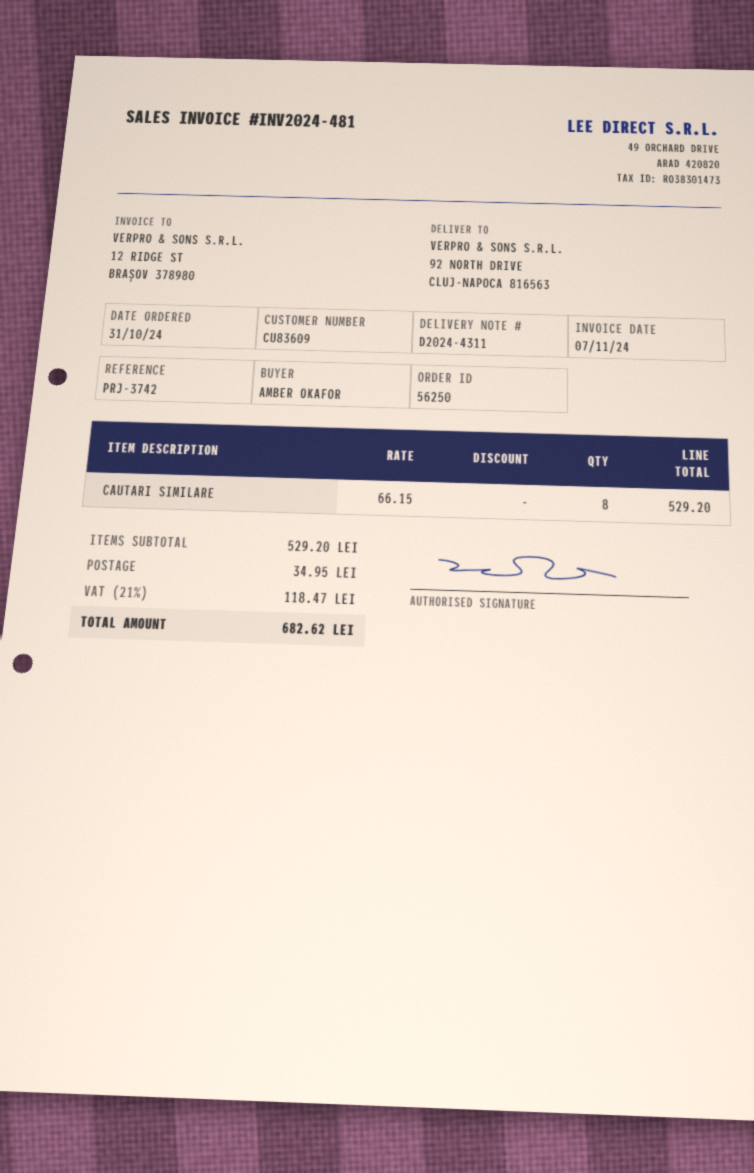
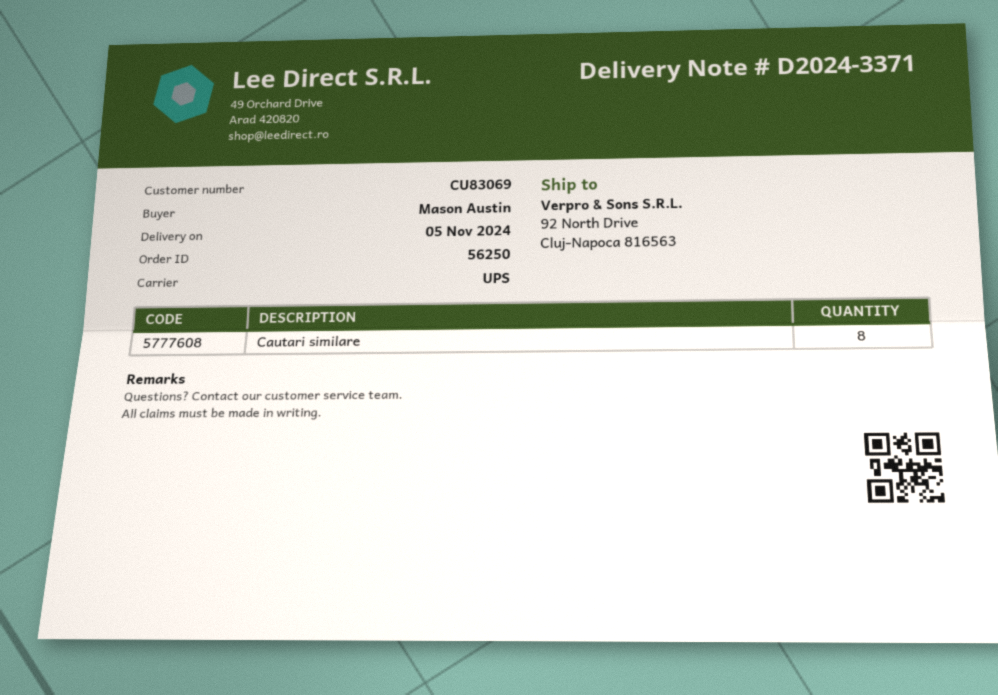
delivery note number: D2024-4311 -> D2024-3371
customer number: CU83609 -> CU83069
ordered by: AMBER OKAFOR -> Mason Austin

